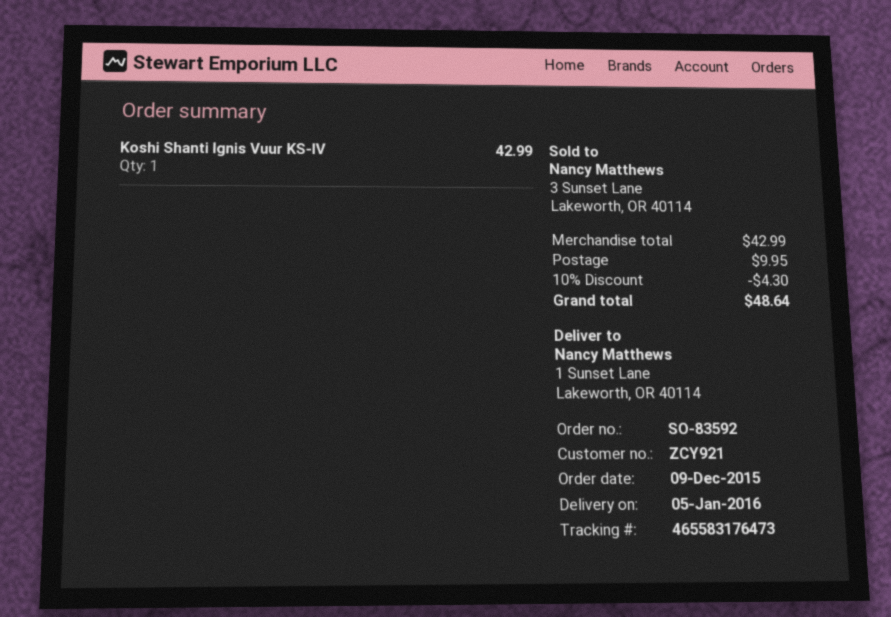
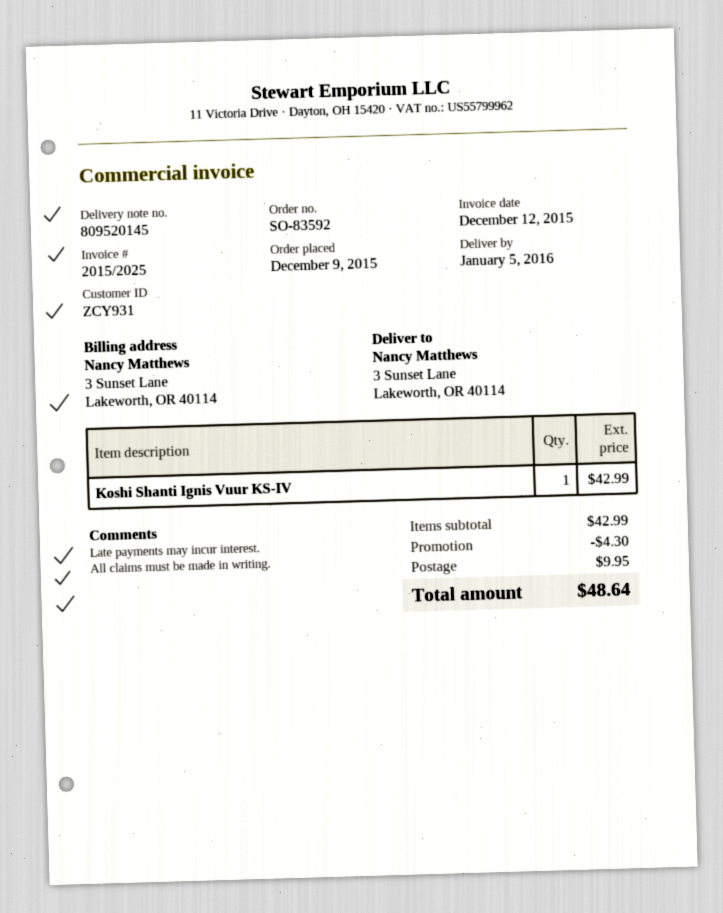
customer number: ZCY921 -> ZCY931
ship to: 1 Sunset Lane, Lakeworth, OR 40114 -> 3 Sunset Lane, Lakeworth, OR 40114

